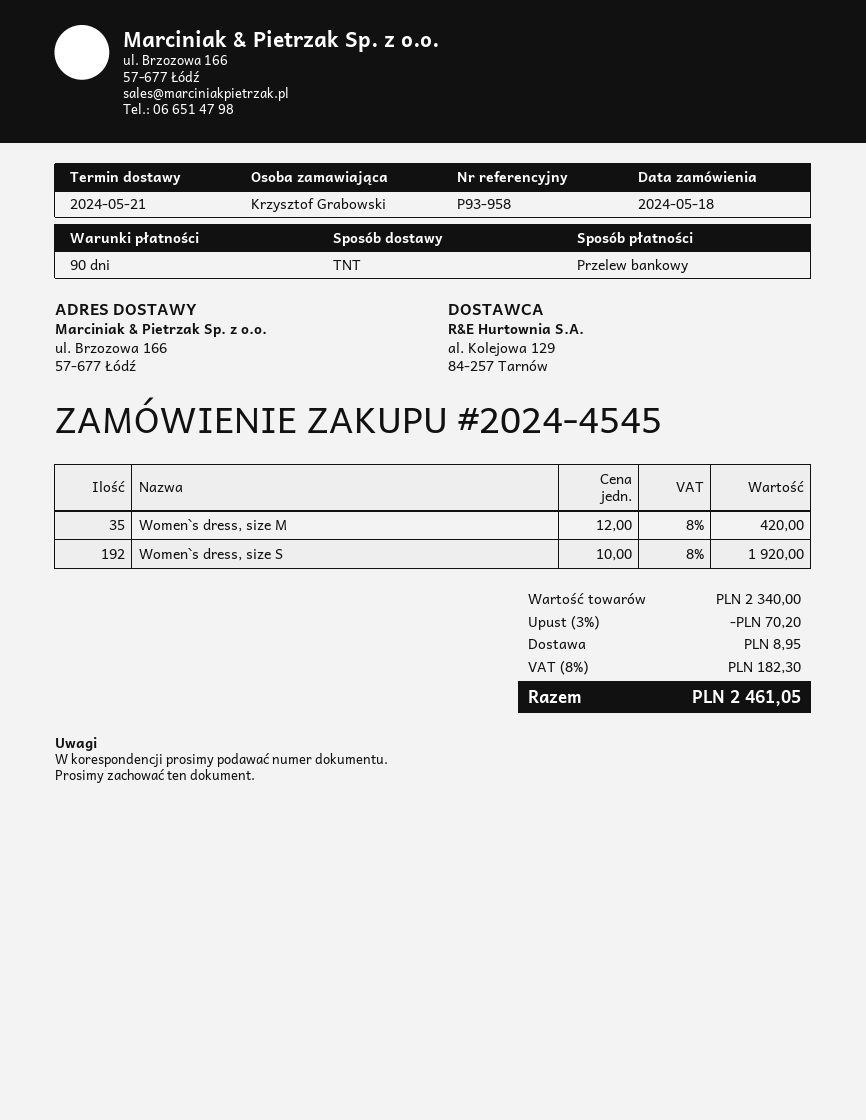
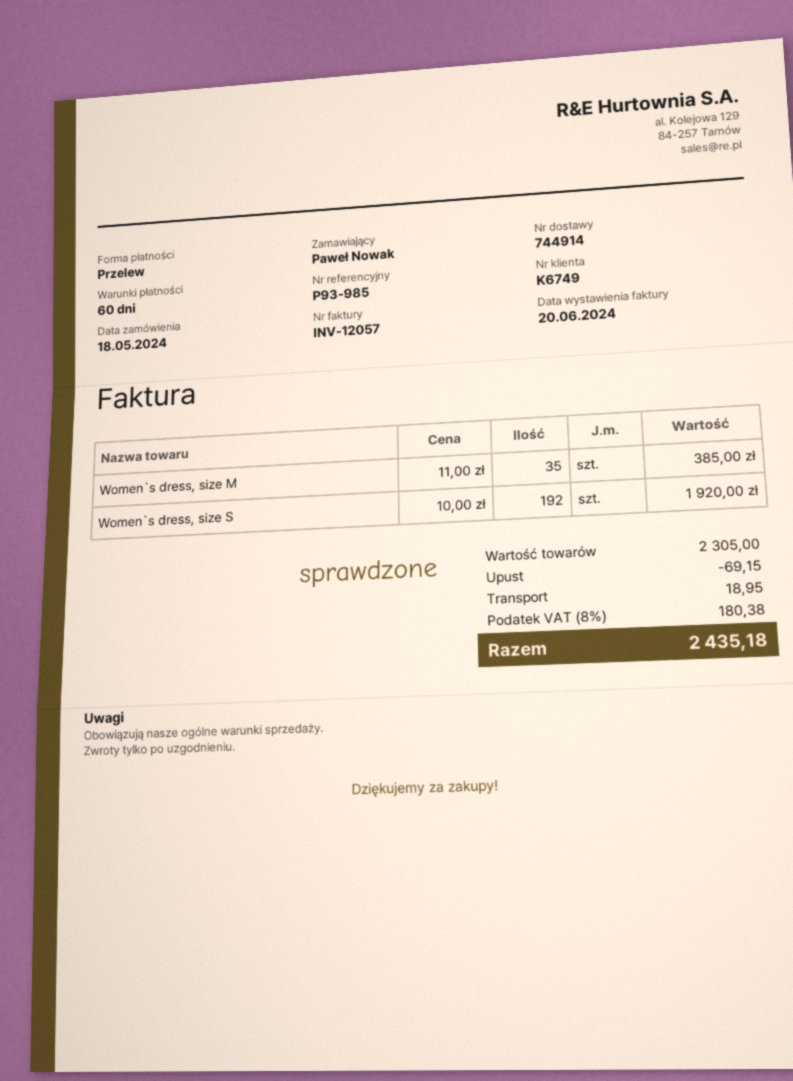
payment terms: 90 days -> 60 days
reference: P93-958 -> P93-985
ordered by: Krzysztof Grabowski -> Paweł Nowak
Women`s dress, size M: 35 x 12.00 = 420.00 -> 35 x 11.00 = 385.00
subtotal: 2340.00 -> 2305.00
discount: 70.20 -> 69.15
shipping: 8.95 -> 18.95
tax: 8% = 182.30 -> 8% = 180.38
total: 2461.05 -> 2435.18

